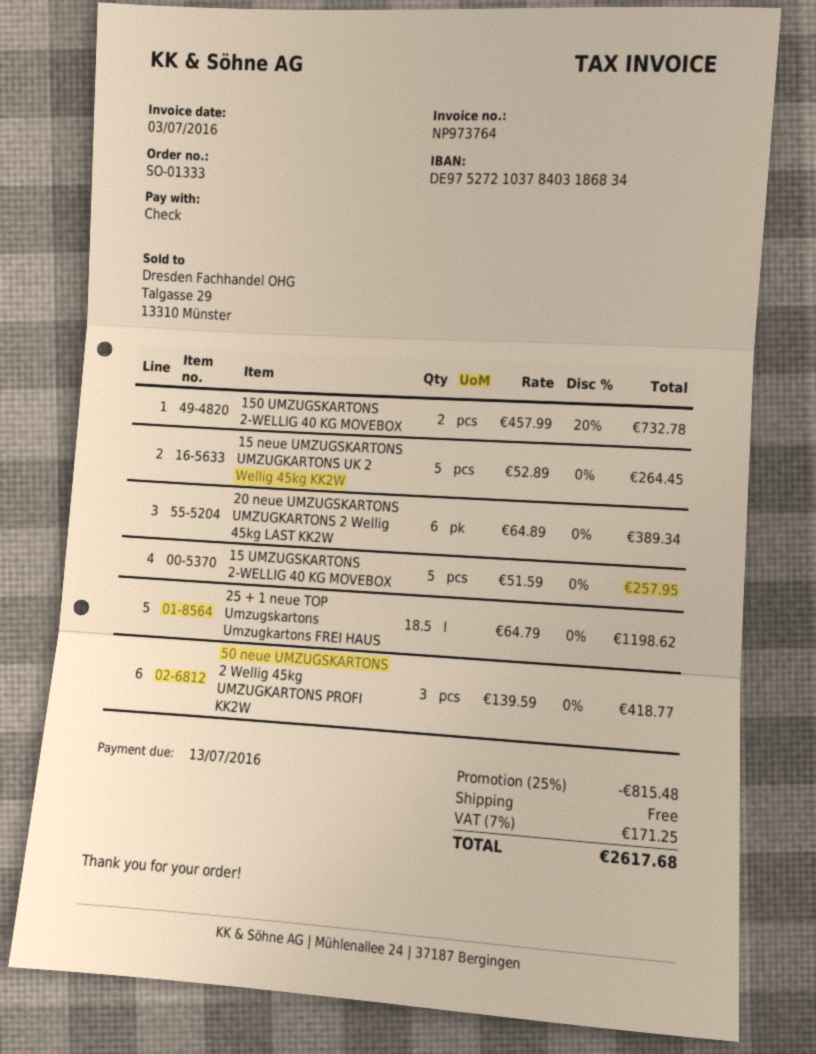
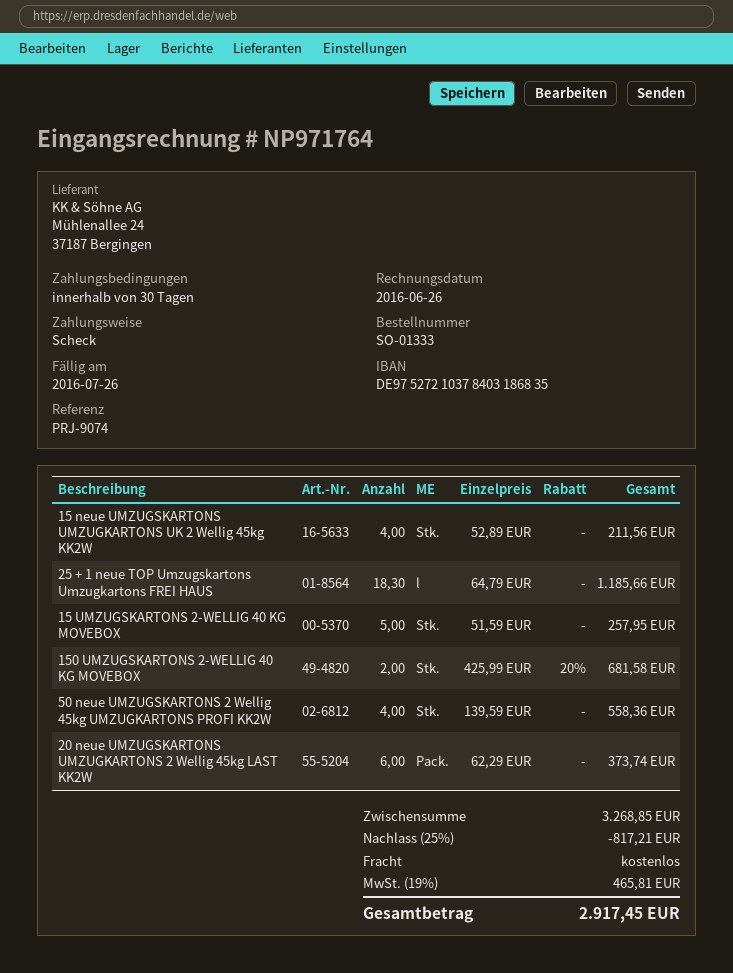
invoice number: NP973764 -> NP971764
invoice date: 2016-07-03 -> 2016-06-26
due date: 2016-07-13 -> 2016-07-26
bank account: DE97527210378403186834 -> DE97527210378403186835
150 UMZUGSKARTONS 2-WELLIG 40 KG MOVEBOX: 2 x 457.99 - 20% = 732.78 -> 2 x 425.99 - 20% = 681.58
15 neue UMZUGSKARTONS UMZUGKARTONS UK 2 Wellig 45kg KK2W: 5 x 52.89 = 264.45 -> 4 x 52.89 = 211.56
20 neue UMZUGSKARTONS UMZUGKARTONS 2 Wellig 45kg LAST KK2W: 6 x 64.89 = 389.34 -> 6 x 62.29 = 373.74
25 + 1 neue TOP Umzugskartons Umzugkartons FREI HAUS: 18.5 x 64.79 = 1198.62 -> 18.3 x 64.79 = 1185.66
50 neue UMZUGSKARTONS 2 Wellig 45kg UMZUGKARTONS PROFI KK2W: 3 x 139.59 = 418.77 -> 4 x 139.59 = 558.36
discount: 25% = 815.48 -> 25% = 817.21
tax: 7% = 171.25 -> 19% = 465.81
total: 2617.68 -> 2917.45

